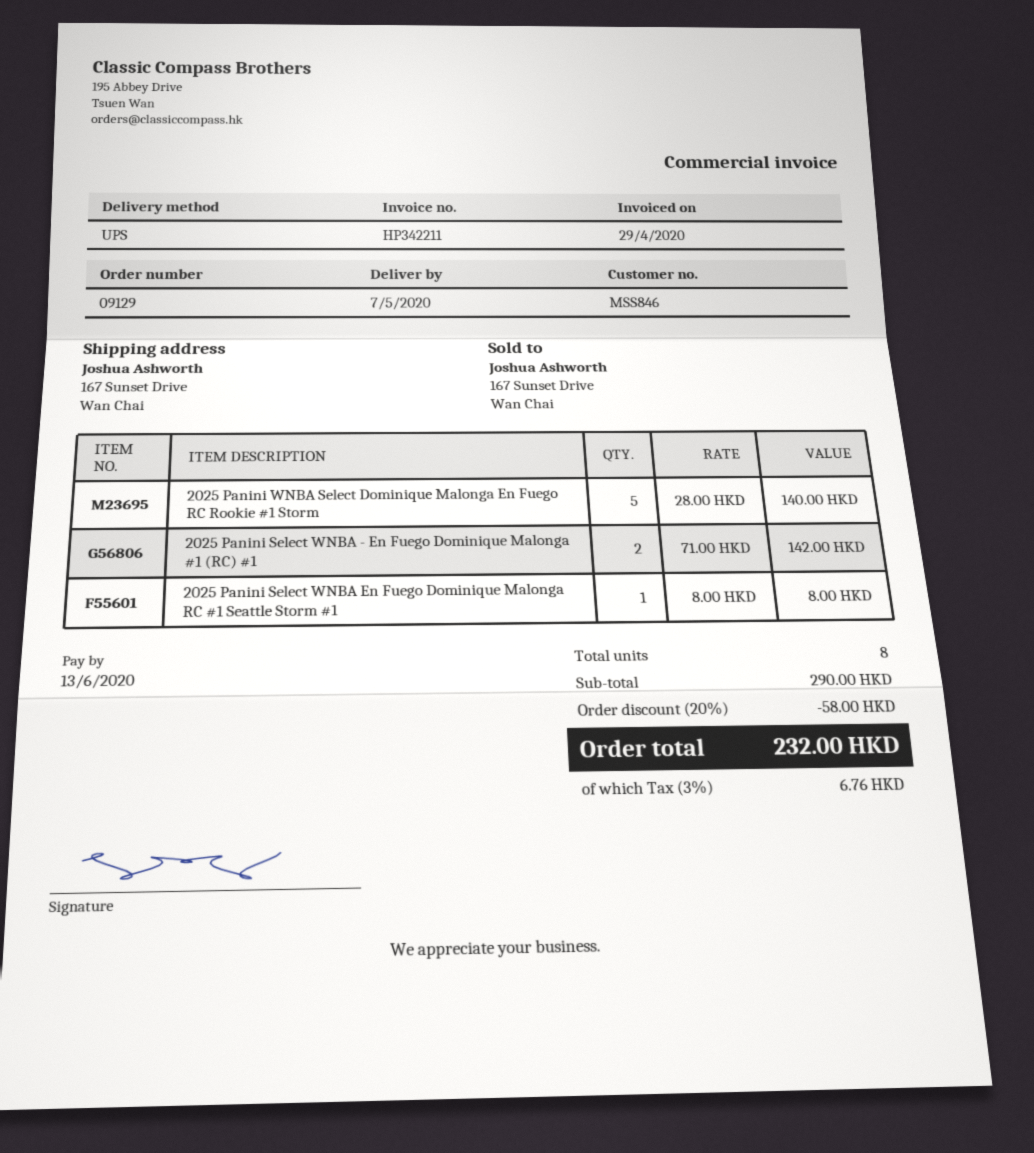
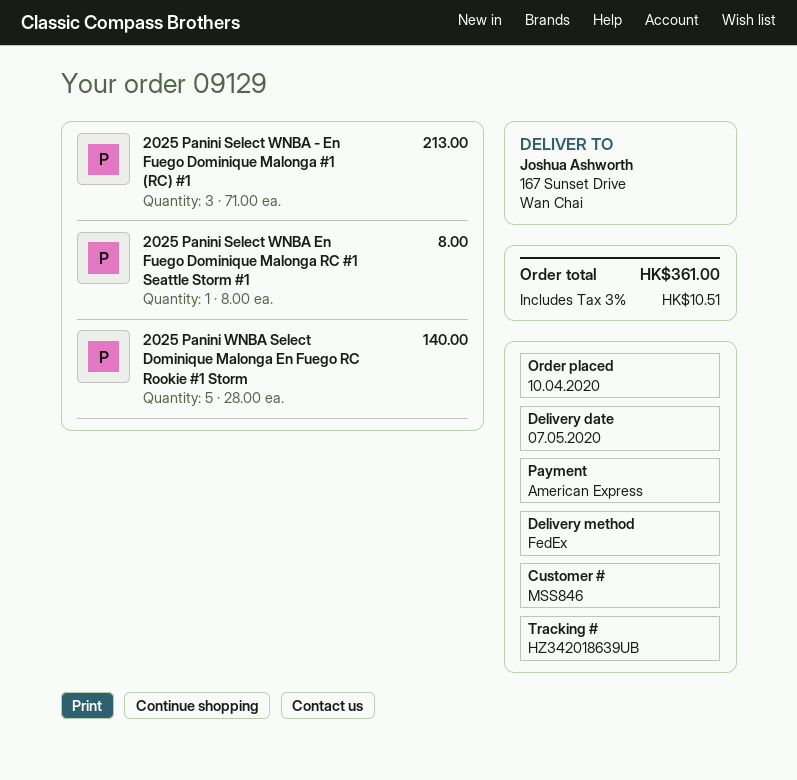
shipping method: UPS -> FedEx
2025 Panini Select WNBA - En Fuego Dominique Malonga #1 (RC) #1: 2 x 71.00 = 142.00 -> 3 x 71.00 = 213.00
discount: 20% = 58.00 -> none
tax: 3% = 6.76 -> 3% = 10.51
total: 232.00 -> 361.00

